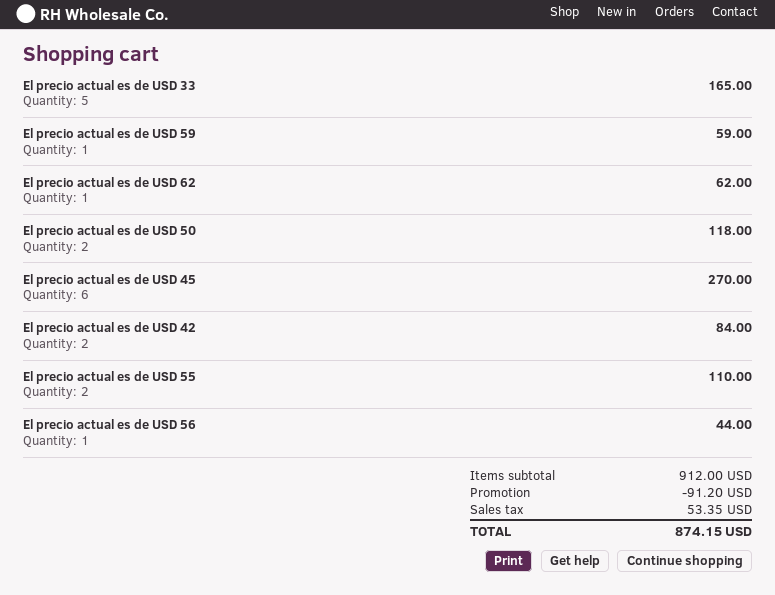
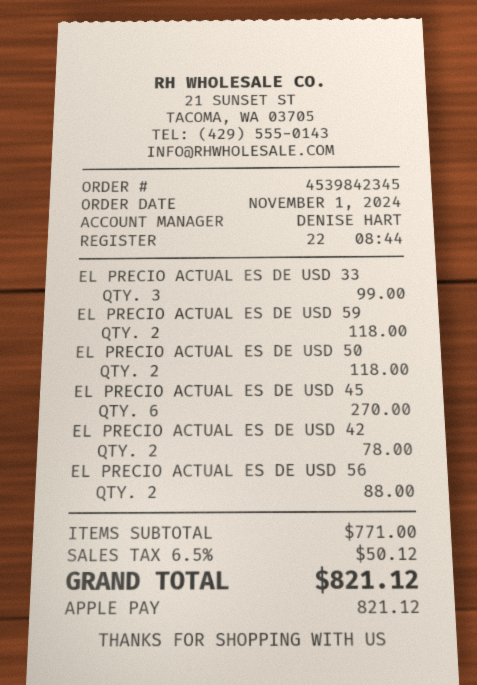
El precio actual es de USD 33: 5 for 165.00 -> 3 for 99.00
El precio actual es de USD 59: 1 for 59.00 -> 2 for 118.00
El precio actual es de USD 62: 1 for 62.00 -> none
El precio actual es de USD 42: 2 for 84.00 -> 2 for 78.00
El precio actual es de USD 55: 2 for 110.00 -> none
El precio actual es de USD 56: 1 for 44.00 -> 2 for 88.00
subtotal: 912.00 -> 771.00
discount: 91.20 -> none
tax: 53.35 -> 50.12
total: 874.15 -> 821.12

